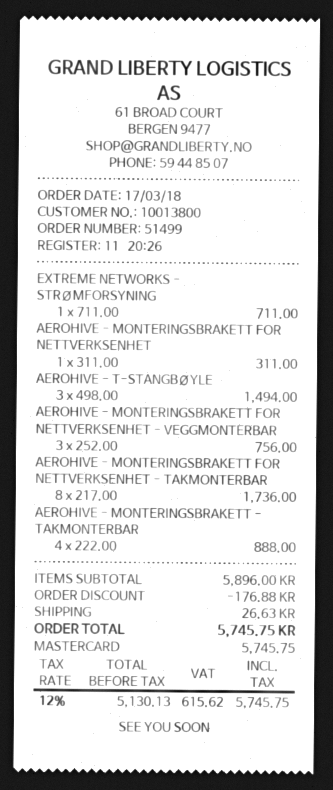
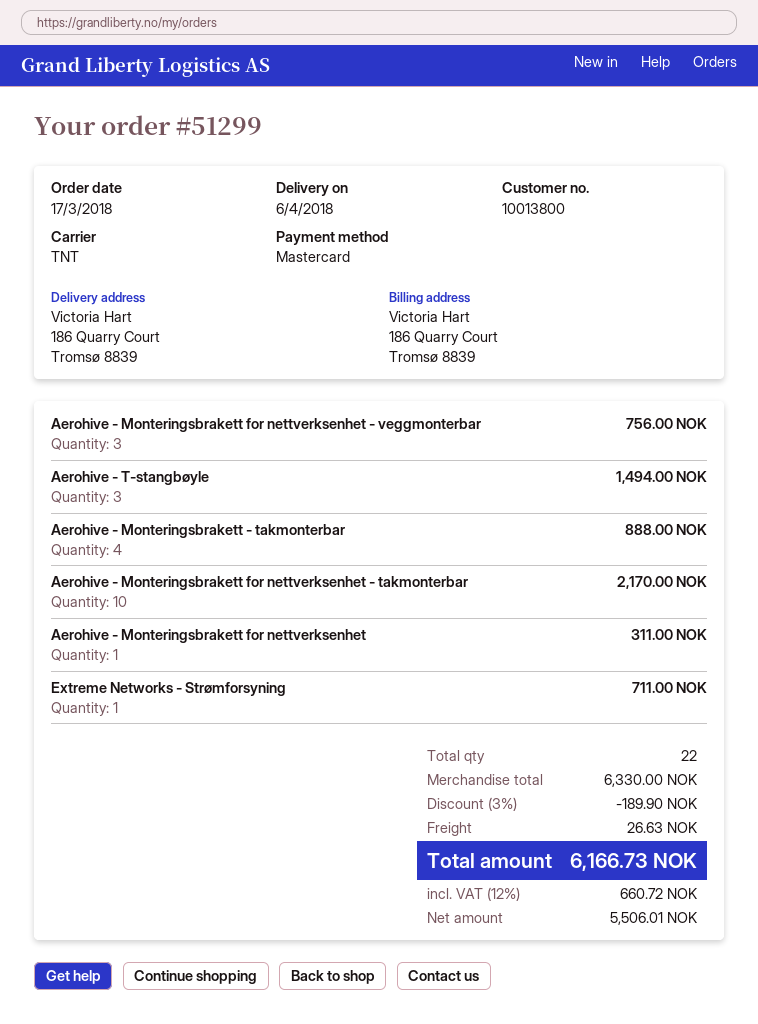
order number: 51499 -> 51299
AEROHIVE - MONTERINGSBRAKETT FOR NETTVERKSENHET - TAKMONTERBAR: 8 for 1736.00 -> 10 for 2170.00
subtotal: 5896.00 -> 6330.00
discount: 176.88 -> 189.90
net: 5130.13 -> 5506.01
tax: 12% = 615.62 -> 12% = 660.72
total: 5745.75 -> 6166.73

